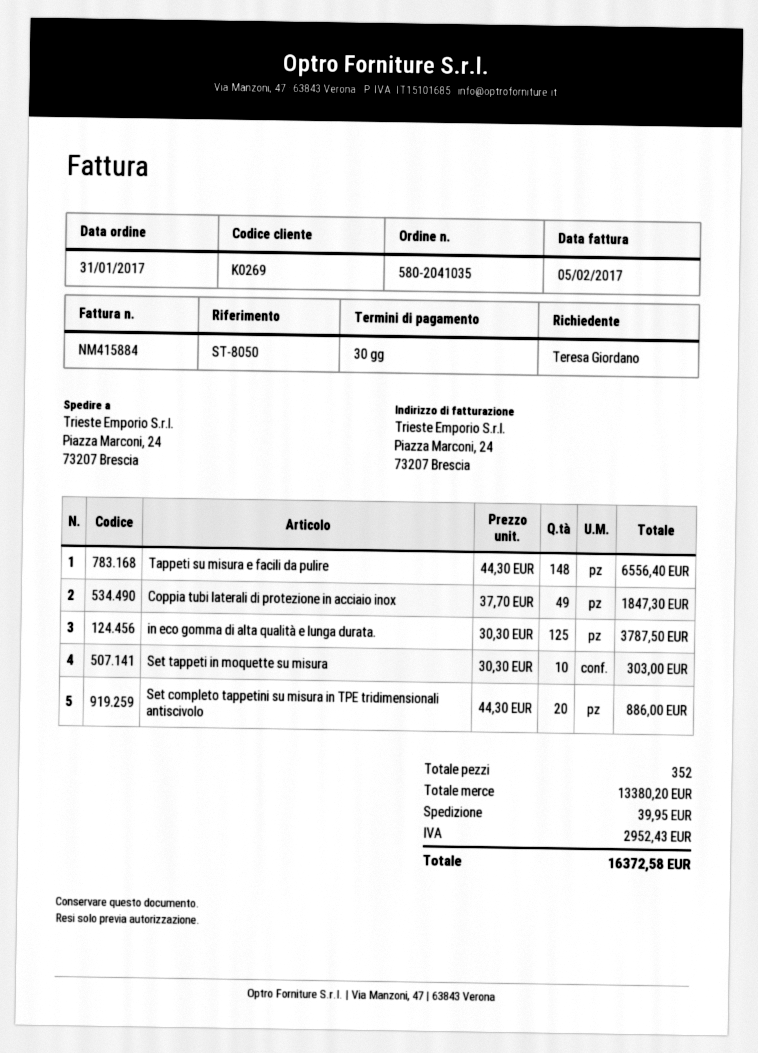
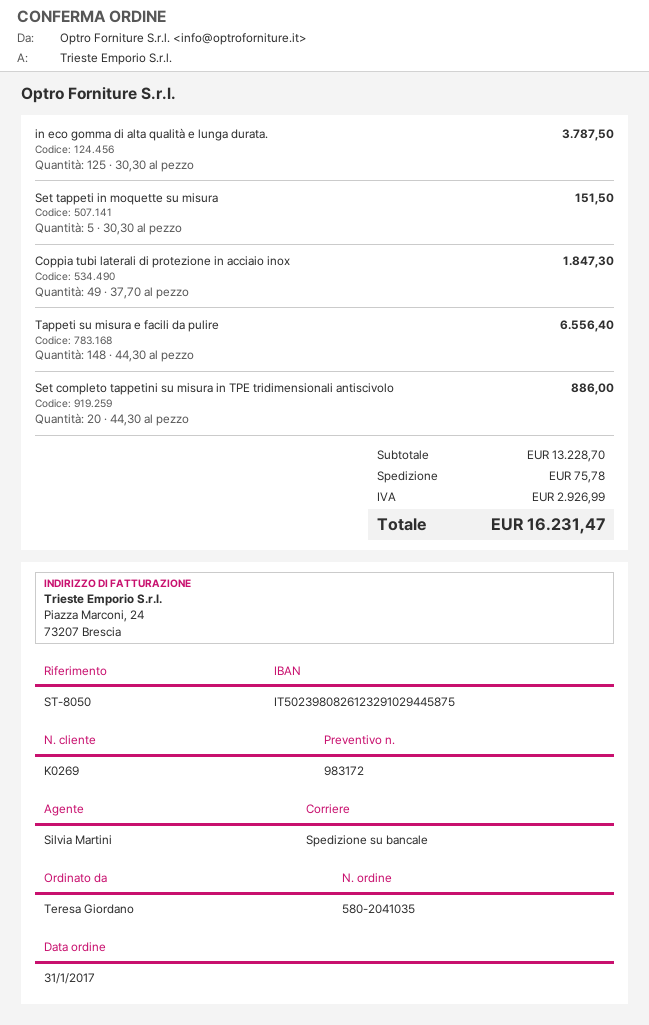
Set tappeti in moquette su misura: 10 x 30.30 = 303.00 -> 5 x 30.30 = 151.50
subtotal: 13380.20 -> 13228.70
shipping: 39.95 -> 75.78
tax: 2952.43 -> 2926.99
total: 16372.58 -> 16231.47

